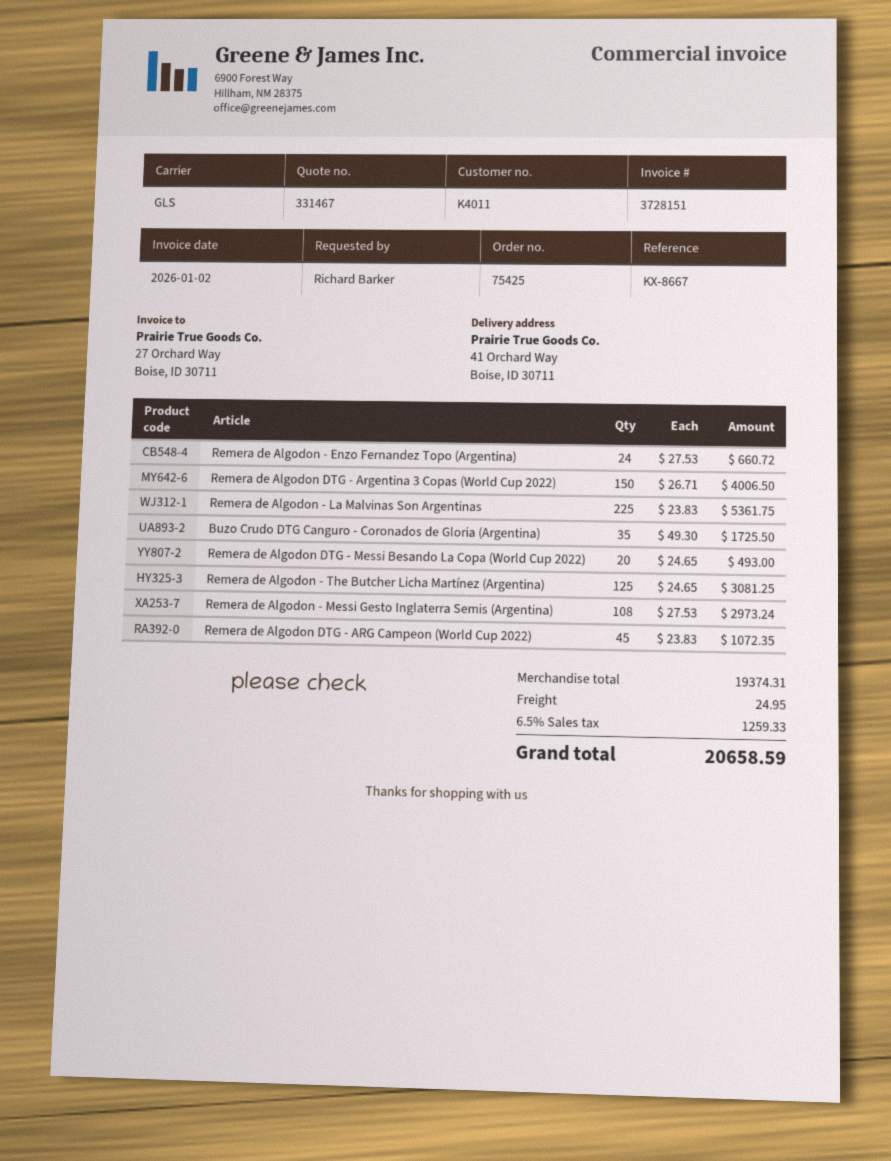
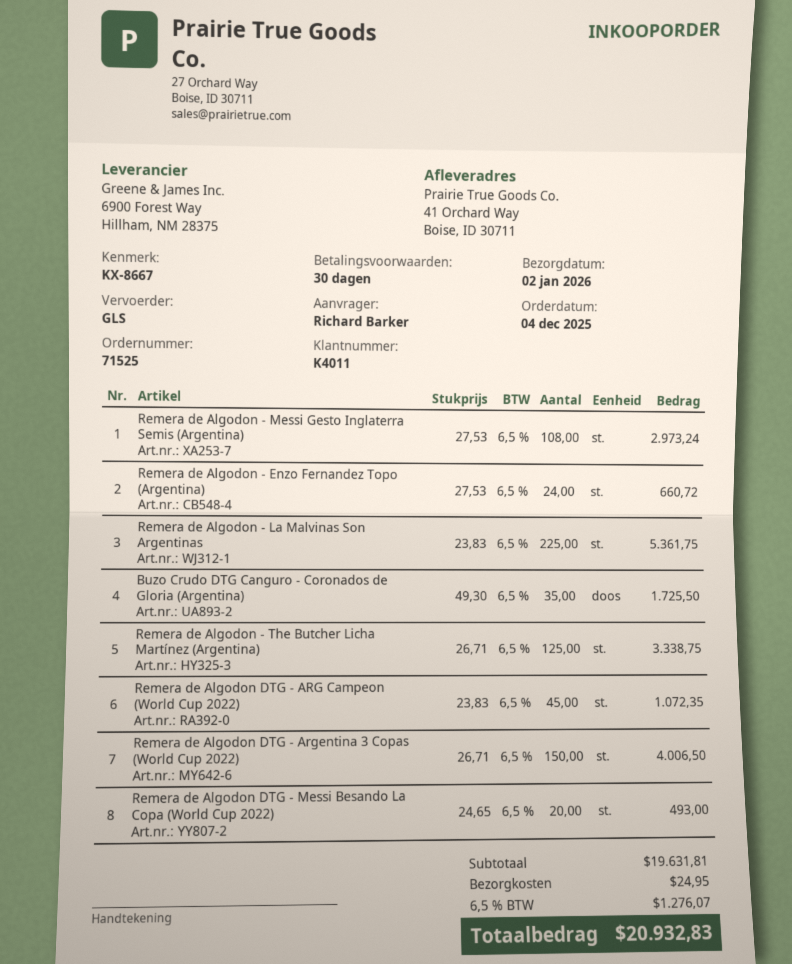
order number: 75425 -> 71525
Remera de Algodon - The Butcher Licha Martínez (Argentina): 125 x 24.65 = 3081.25 -> 125 x 26.71 = 3338.75
subtotal: 19374.31 -> 19631.81
tax: 6.5% = 1259.33 -> 6.5% = 1276.07
total: 20658.59 -> 20932.83

